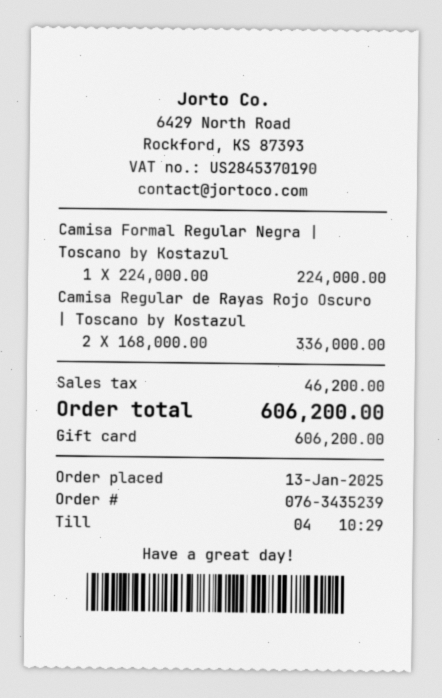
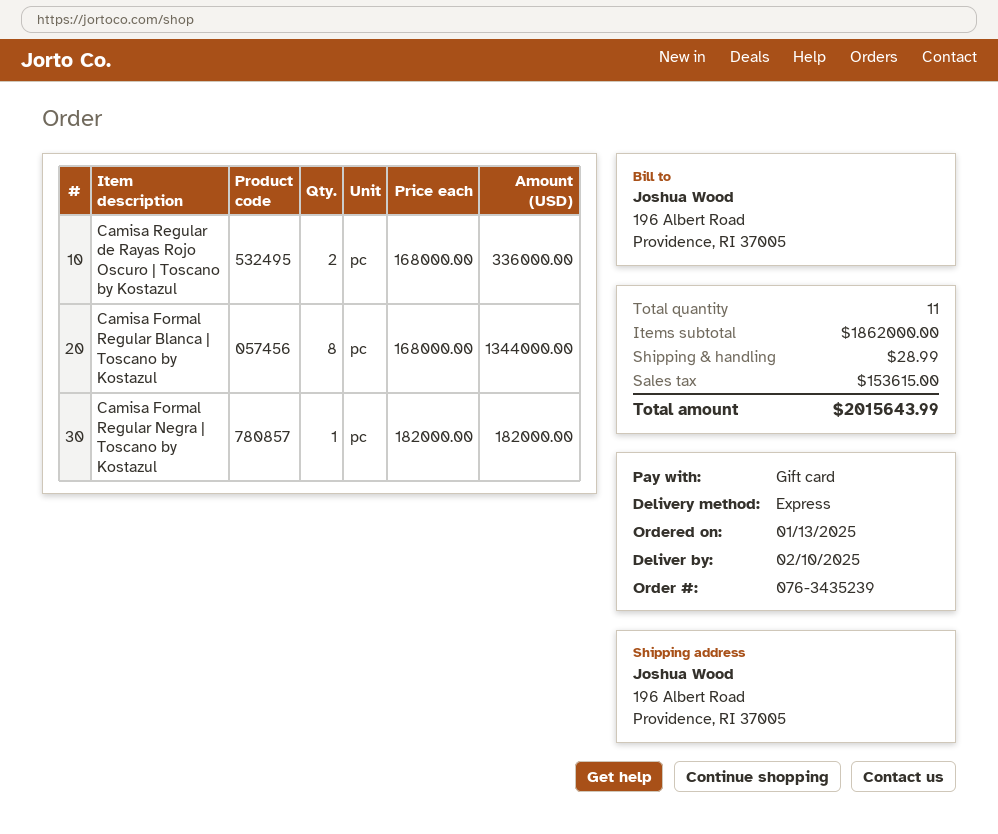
Camisa Formal Regular Negra | Toscano by Kostazul: 1 x 224000.00 = 224000.00 -> 1 x 182000.00 = 182000.00
Camisa Formal Regular Blanca | Toscano by Kostazul: none -> 8 x 168000.00 = 1344000.00
shipping: none -> 28.99
tax: 46200.00 -> 153615.00
total: 606200.00 -> 2015643.99

